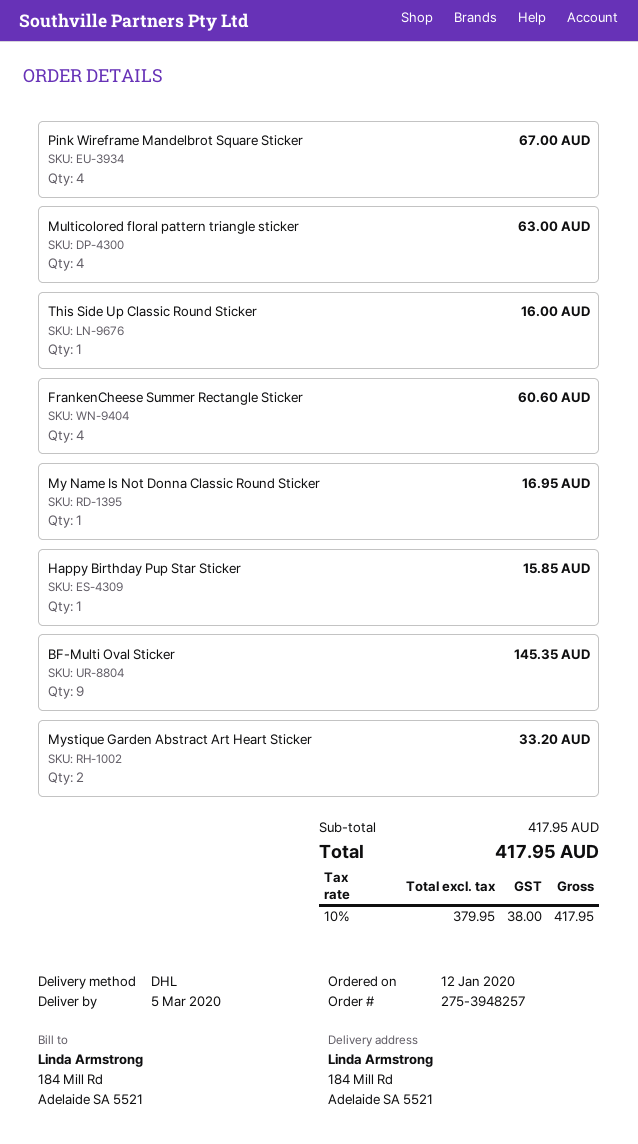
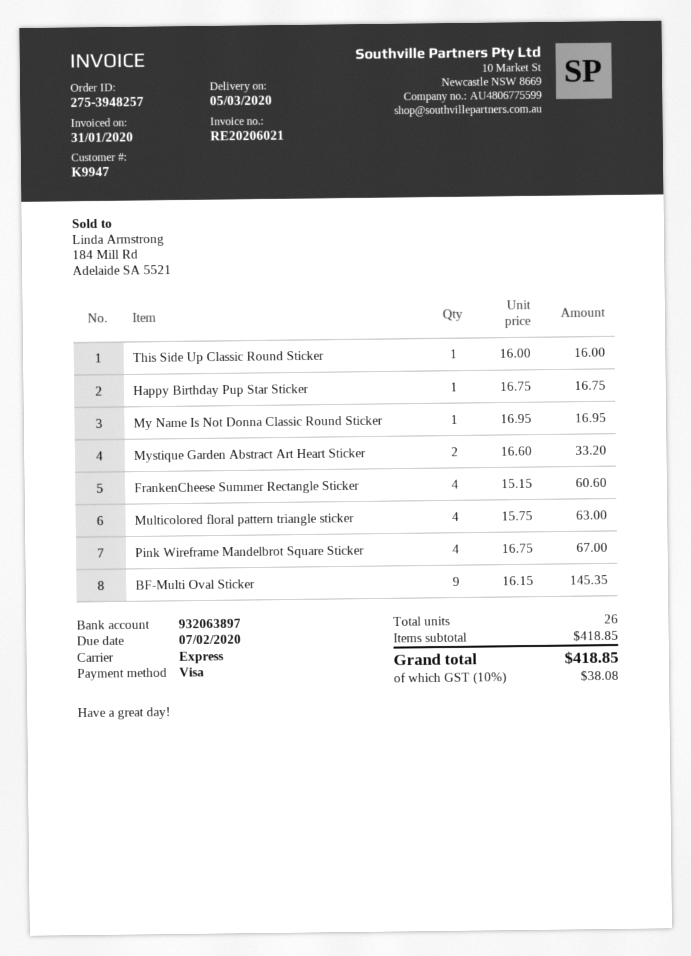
shipping method: DHL -> express
Happy Birthday Pup Star Sticker: 1 for 15.85 -> 1 for 16.75
subtotal: 417.95 -> 418.85
tax: 10% = 38.00 -> 10% = 38.08
total: 417.95 -> 418.85

